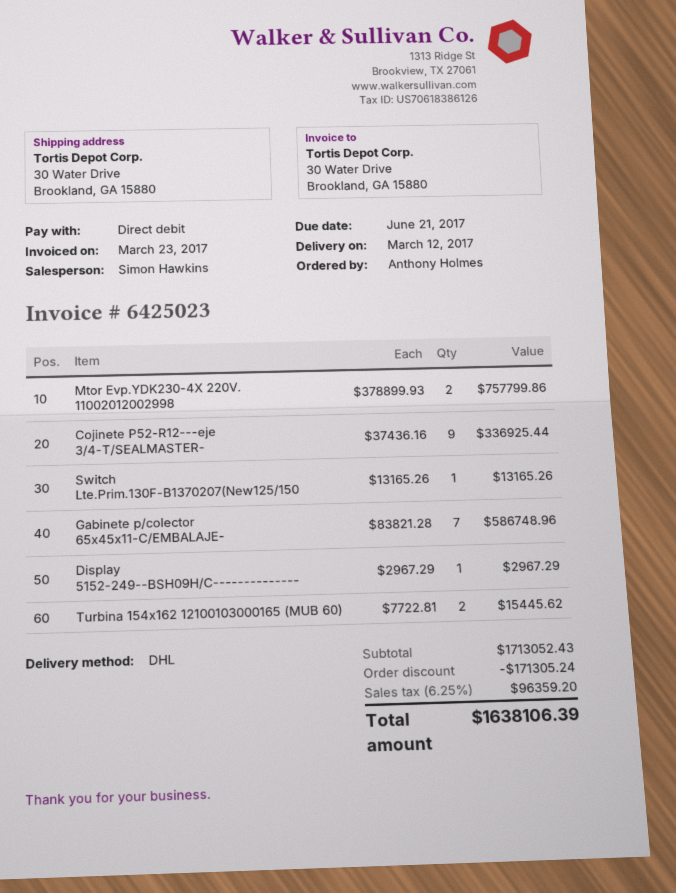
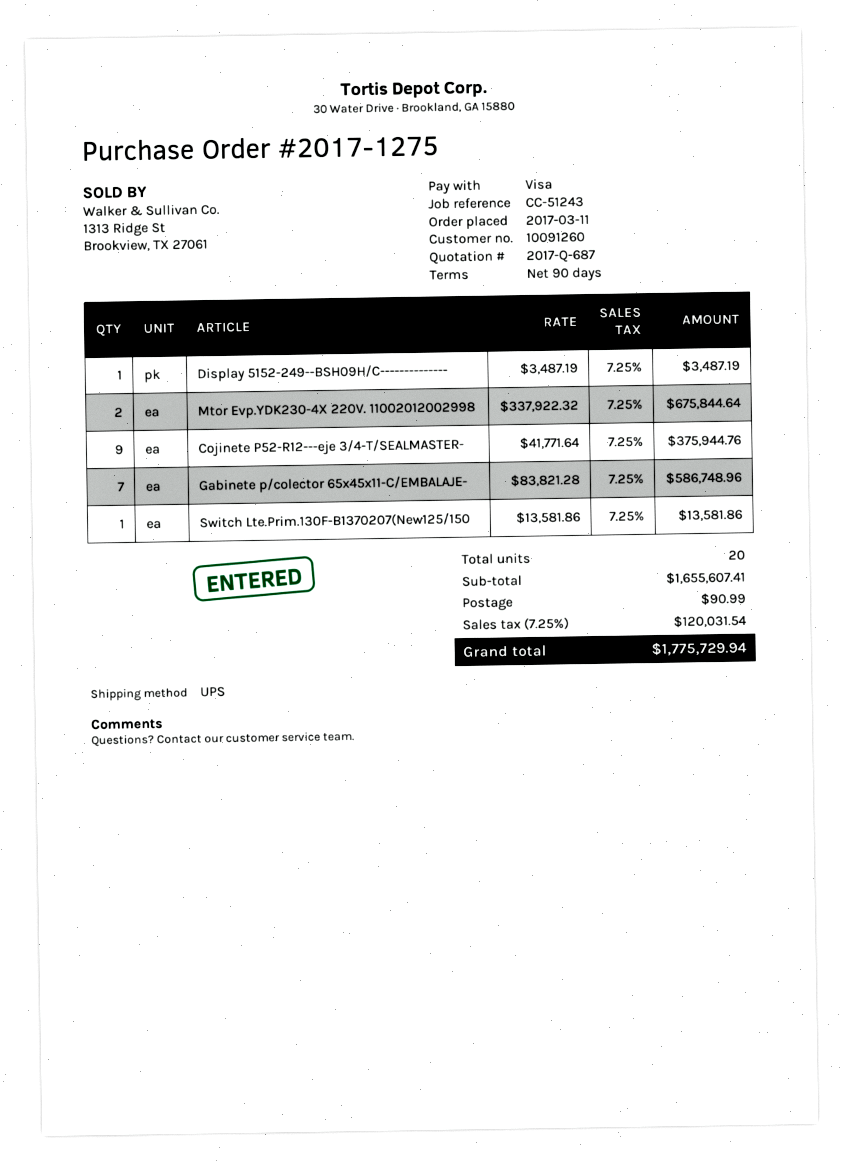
payment method: direct debit -> Visa
shipping method: DHL -> UPS
Mtor Evp.YDK230-4X 220V. 11002012002998: 2 x 378899.93 = 757799.86 -> 2 x 337922.32 = 675844.64
Cojinete P52-R12---eje 3/4-T/SEALMASTER-: 9 x 37436.16 = 336925.44 -> 9 x 41771.64 = 375944.76
Switch Lte.Prim.130F-B1370207(New125/150: 1 x 13165.26 = 13165.26 -> 1 x 13581.86 = 13581.86
Display 5152-249--BSH09H/C--------------: 1 x 2967.29 = 2967.29 -> 1 x 3487.19 = 3487.19
Turbina 154x162 12100103000165 (MUB 60): 2 x 7722.81 = 15445.62 -> none
subtotal: 1713052.43 -> 1655607.41
discount: 171305.24 -> none
shipping: none -> 90.99
tax: 6.25% = 96359.20 -> 7.25% = 120031.54
total: 1638106.39 -> 1775729.94

